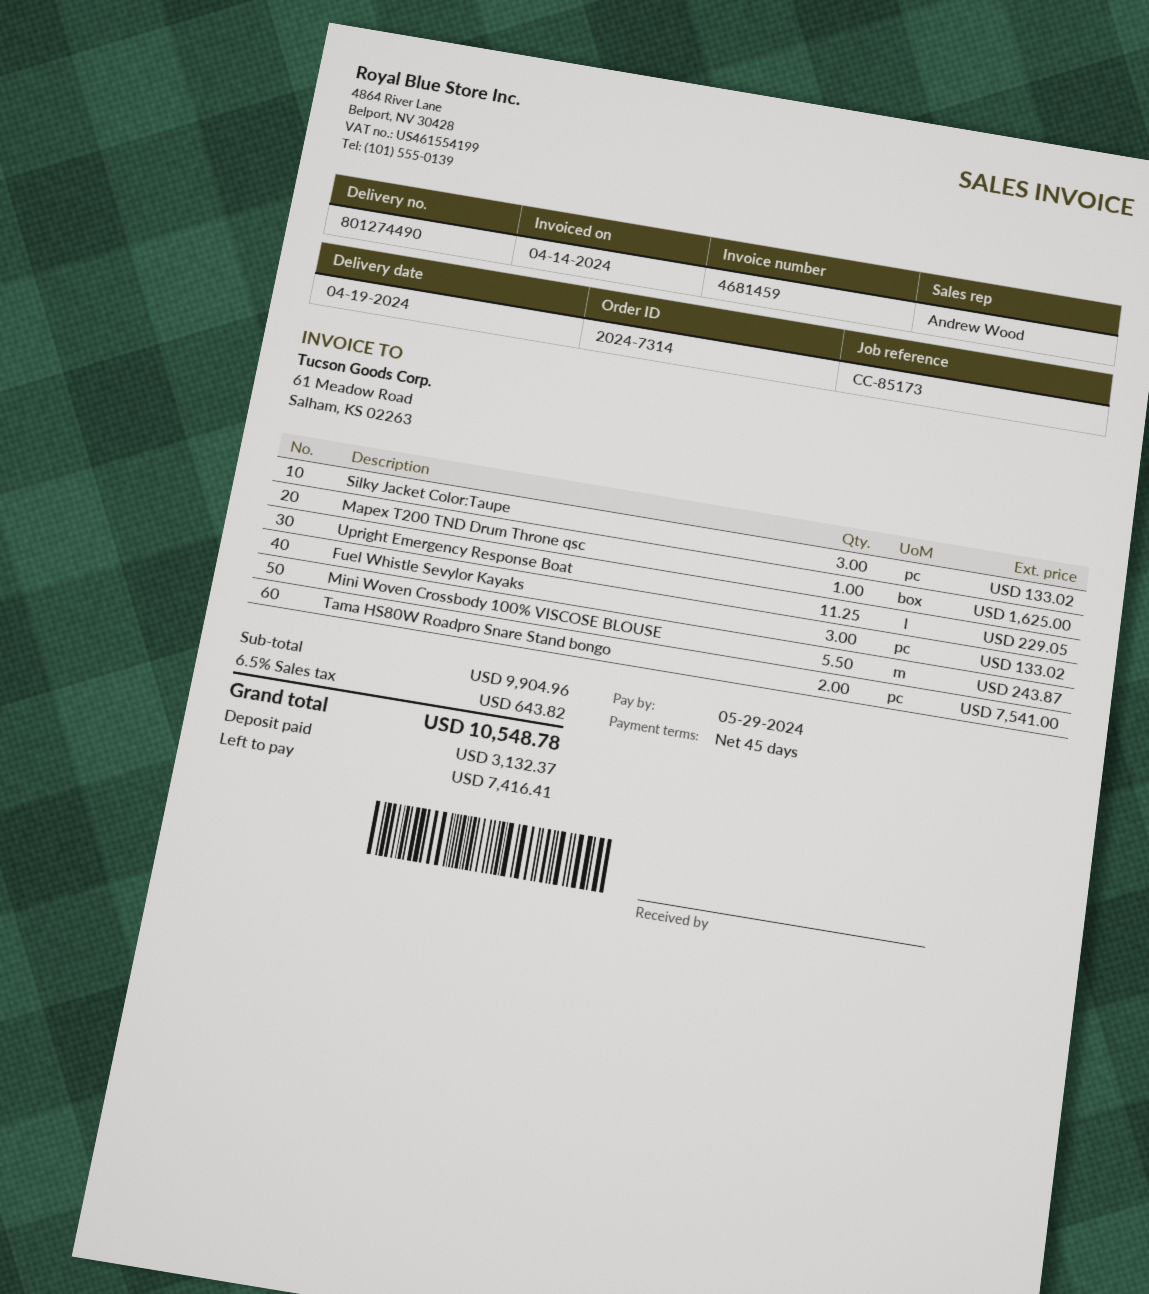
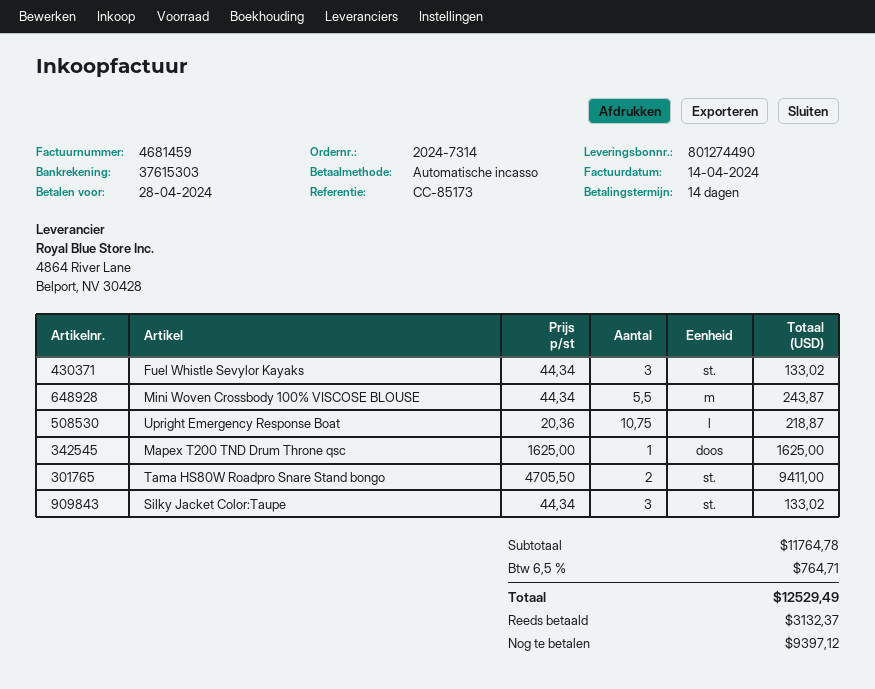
payment terms: 45 days -> 14 days
due date: 2024-05-29 -> 2024-04-28
Upright Emergency Response Boat: 11.25 for 229.05 -> 10.75 for 218.87
Tama HS80W Roadpro Snare Stand bongo: 2 for 7541.00 -> 2 for 9411.00
subtotal: 9904.96 -> 11764.78
tax: 6.5% = 643.82 -> 6.5% = 764.71
total: 10548.78 -> 12529.49
balance: 7416.41 -> 9397.12

